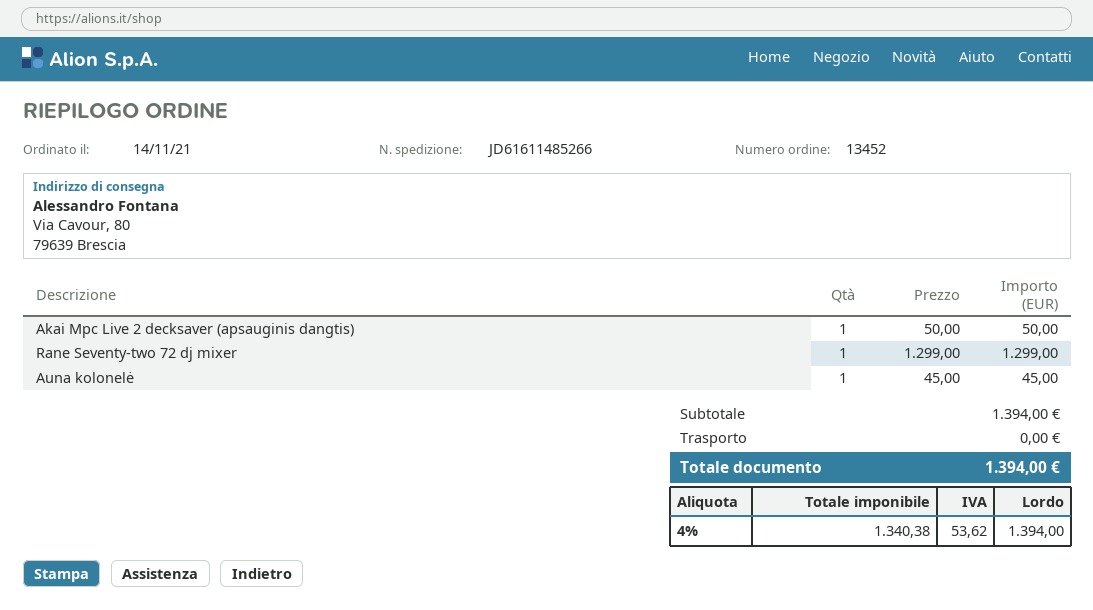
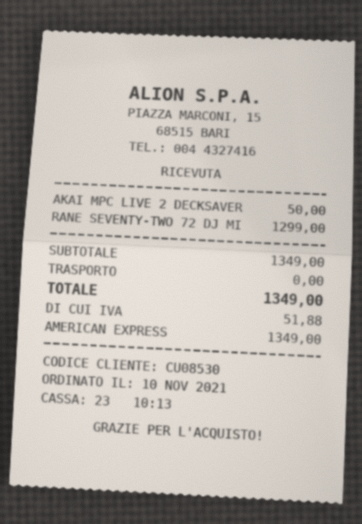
order date: 2021-11-14 -> 2021-11-10
Auna kolonelė: 1 x 45.00 = 45.00 -> none
subtotal: 1394.00 -> 1349.00
tax: 53.62 -> 51.88
total: 1394.00 -> 1349.00

